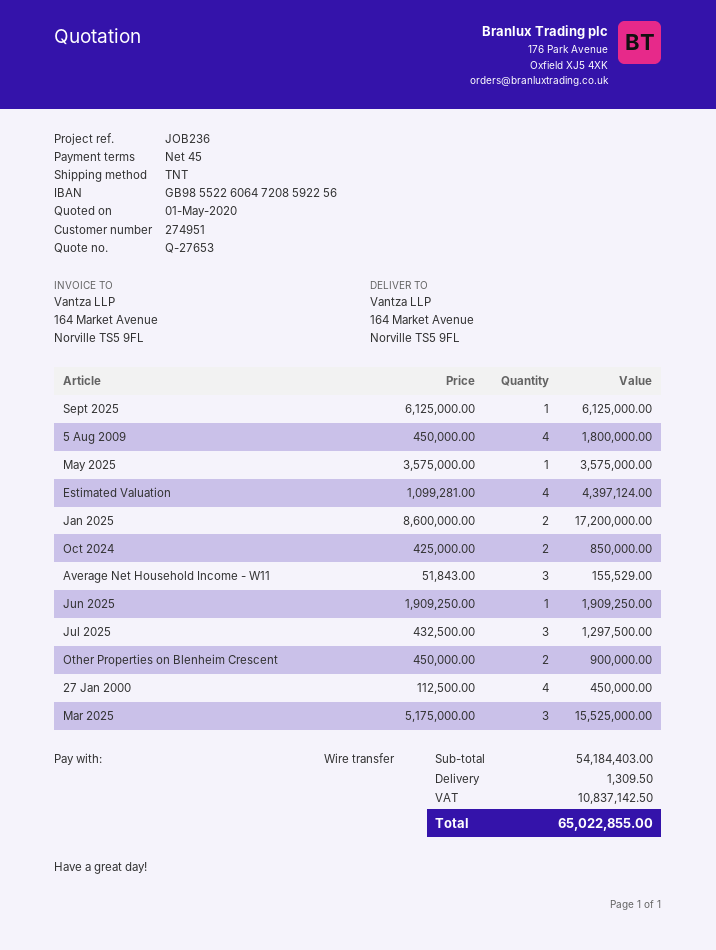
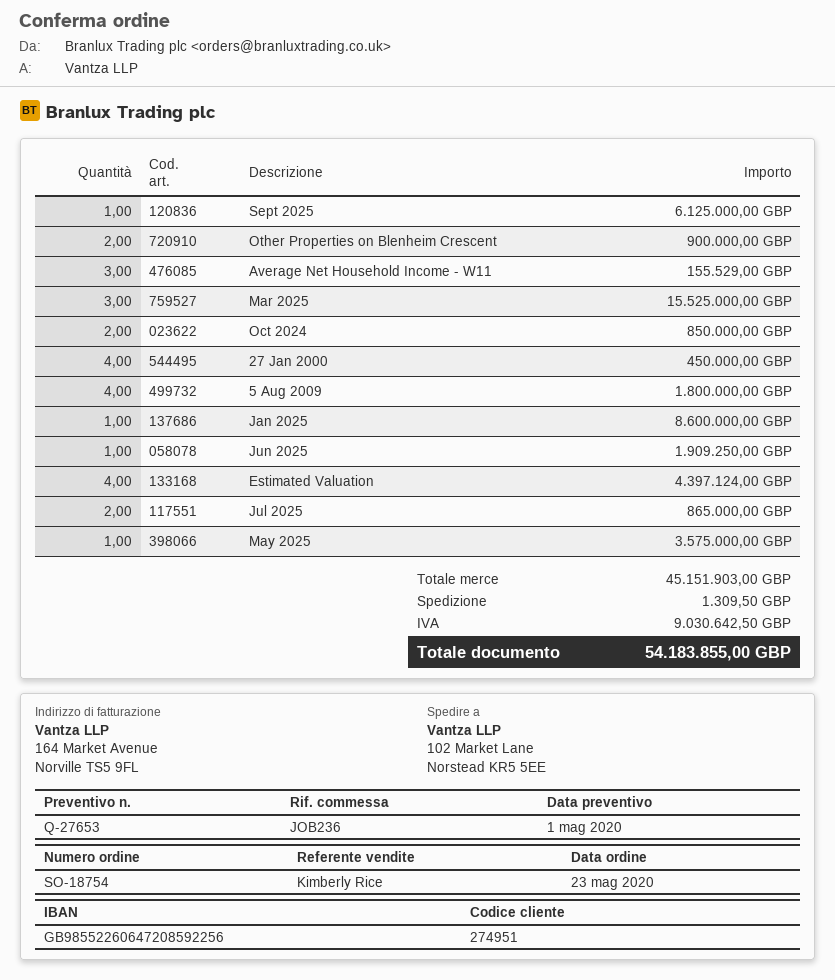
ship to: 164 Market Avenue, Norville TS5 9FL -> 102 Market Lane, Norstead KR5 5EE
Jan 2025: 2 for 17200000.00 -> 1 for 8600000.00
Jul 2025: 3 for 1297500.00 -> 2 for 865000.00
subtotal: 54184403.00 -> 45151903.00
tax: 10837142.50 -> 9030642.50
total: 65022855.00 -> 54183855.00

